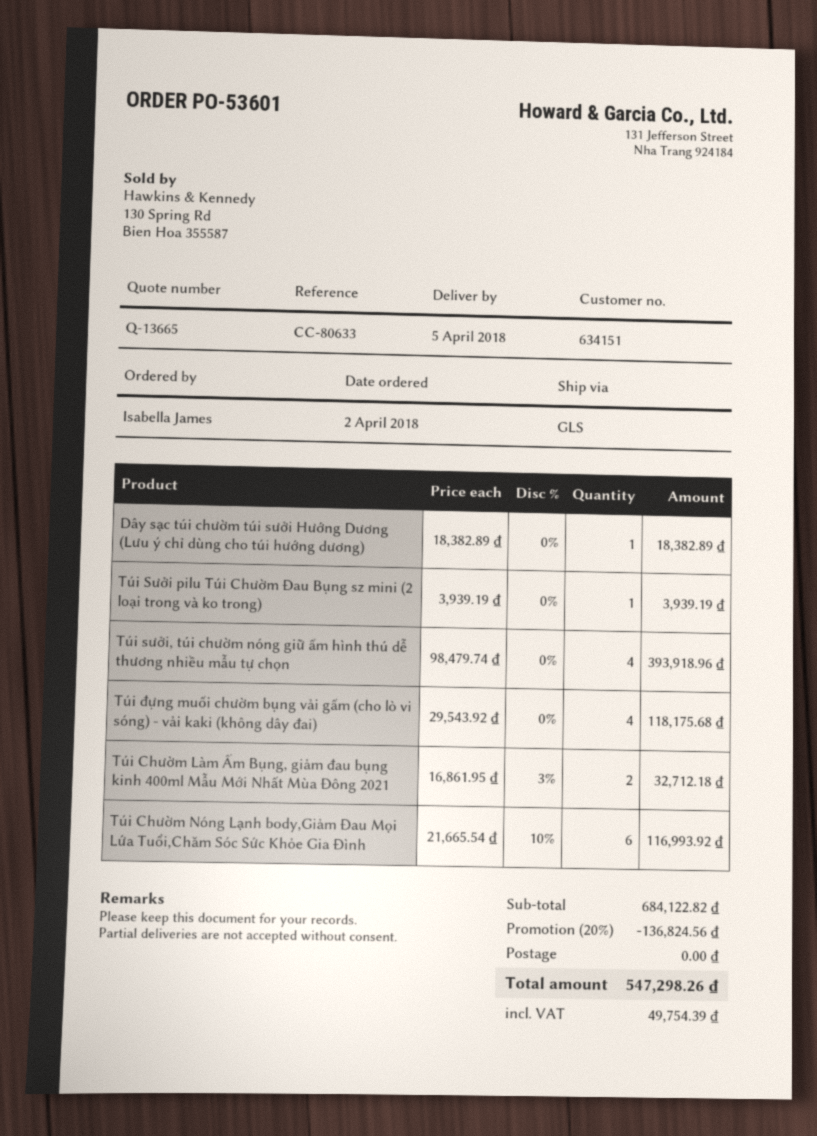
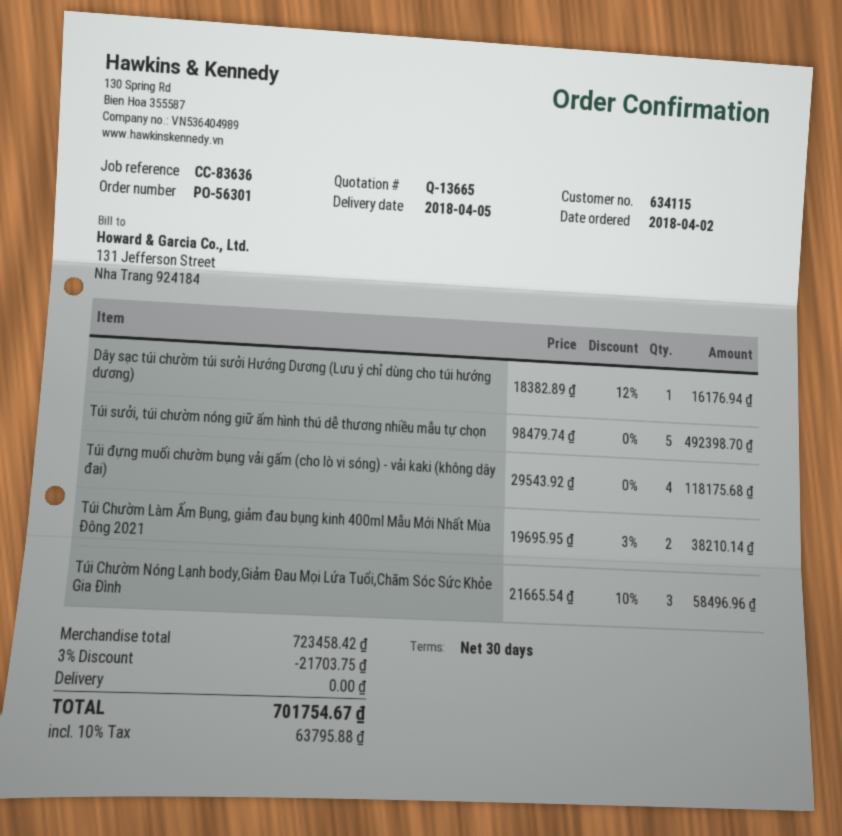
order number: PO-53601 -> PO-56301
customer number: 634151 -> 634115
reference: CC-80633 -> CC-83636
Dây sạc túi chườm túi sưởi Hướng Dương (Lưu ý chỉ dùng cho túi hướng dương): 1 x 18382.89 = 18382.89 -> 1 x 18382.89 - 12% = 16176.94
Túi Sưởi pilu Túi Chườm Đau Bụng sz mini (2 loại trong và ko trong): 1 x 3939.19 = 3939.19 -> none
Túi sưởi, túi chườm nóng giữ ấm hình thú dễ thương nhiều mẫu tự chọn: 4 x 98479.74 = 393918.96 -> 5 x 98479.74 = 492398.70
Túi Chườm Làm Ấm Bụng, giảm đau bụng kinh 400ml Mẫu Mới Nhất Mùa Đông 2021: 2 x 16861.95 - 3% = 32712.18 -> 2 x 19695.95 - 3% = 38210.14
Túi Chườm Nóng Lạnh body,Giảm Đau Mọi Lứa Tuổi,Chăm Sóc Sức Khỏe Gia Đình: 6 x 21665.54 - 10% = 116993.92 -> 3 x 21665.54 - 10% = 58496.96
subtotal: 684122.82 -> 723458.42
discount: 20% = 136824.56 -> 3% = 21703.75
tax: 49754.39 -> 63795.88
total: 547298.26 -> 701754.67

